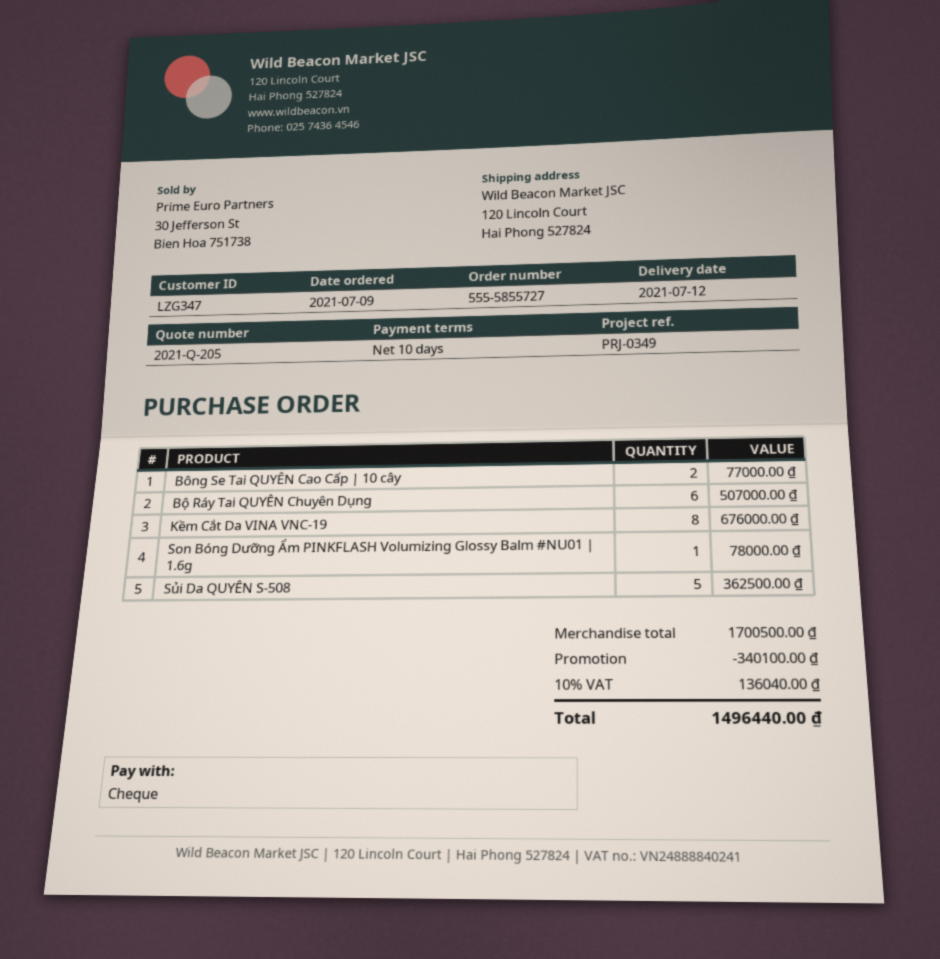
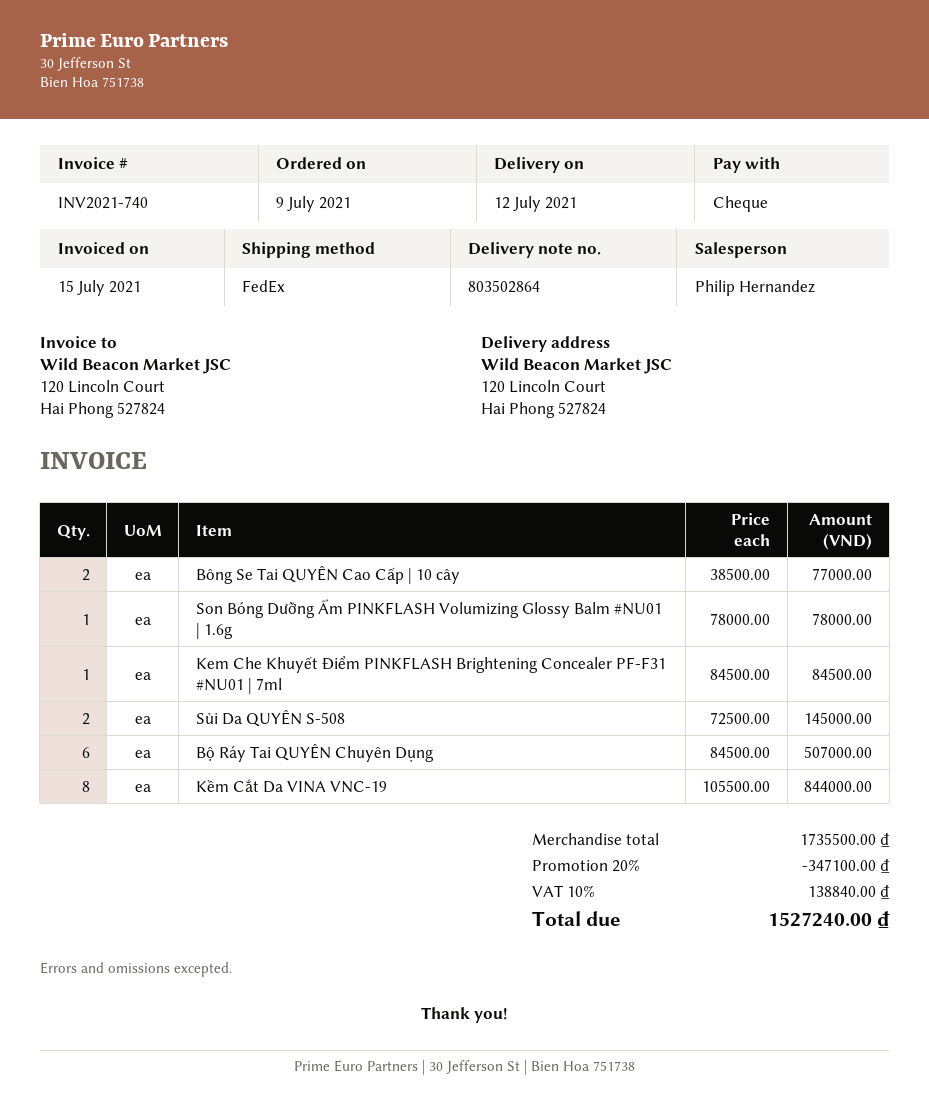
Kềm Cắt Da VINA VNC-19: 8 for 676000.00 -> 8 for 844000.00
Sủi Da QUYÊN S-508: 5 for 362500.00 -> 2 for 145000.00
Kem Che Khuyết Điểm PINKFLASH Brightening Concealer PF-F31 #NU01 | 7ml: none -> 1 for 84500.00
subtotal: 1700500.00 -> 1735500.00
discount: 340100.00 -> 347100.00
tax: 10% = 136040.00 -> 10% = 138840.00
total: 1496440.00 -> 1527240.00

